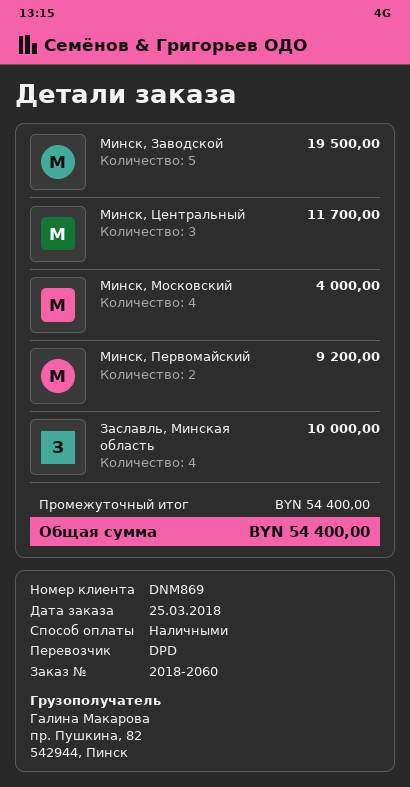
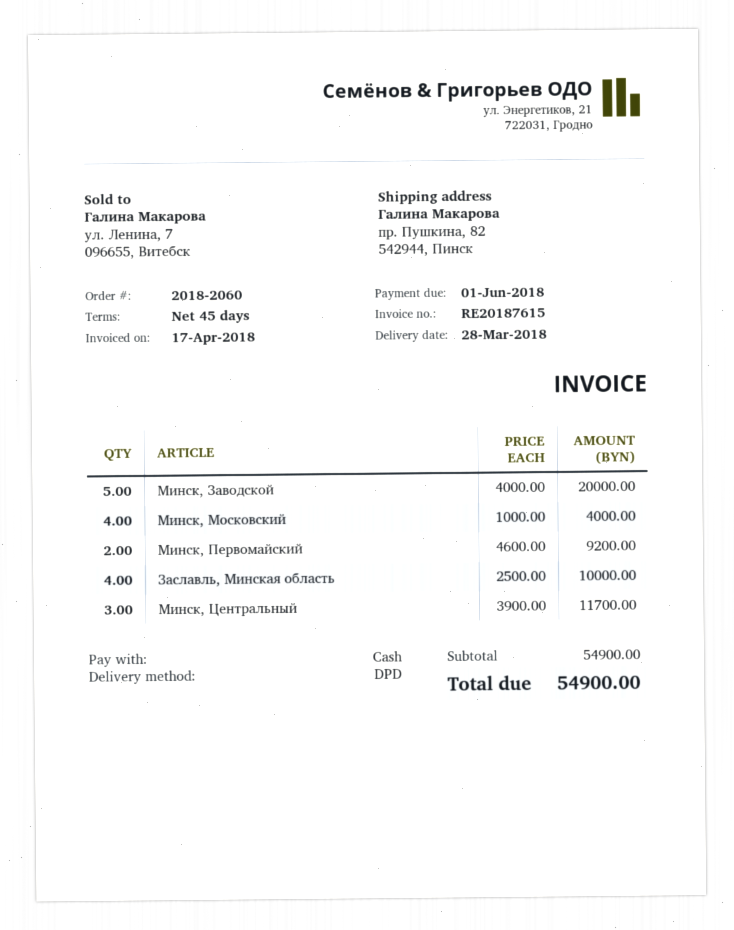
Минск, Заводской: 5 for 19500.00 -> 5 for 20000.00
subtotal: 54400.00 -> 54900.00
total: 54400.00 -> 54900.00

